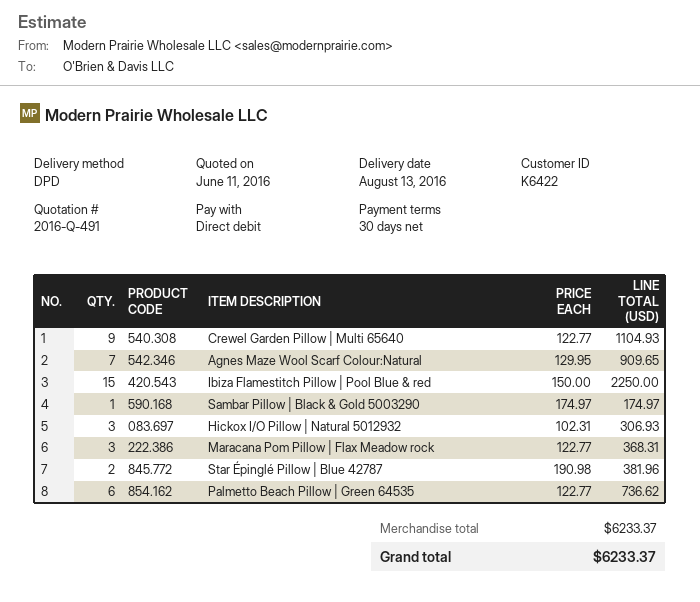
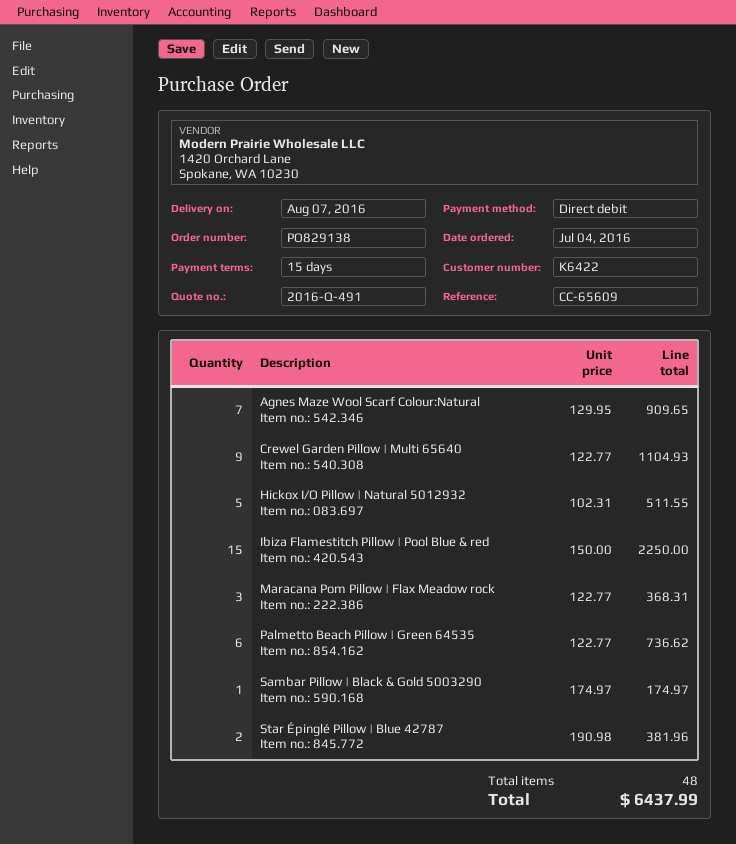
delivery date: 2016-08-13 -> 2016-08-07
payment terms: 30 days -> 15 days
Hickox I/O Pillow | Natural 5012932: 3 x 102.31 = 306.93 -> 5 x 102.31 = 511.55
total: 6233.37 -> 6437.99

